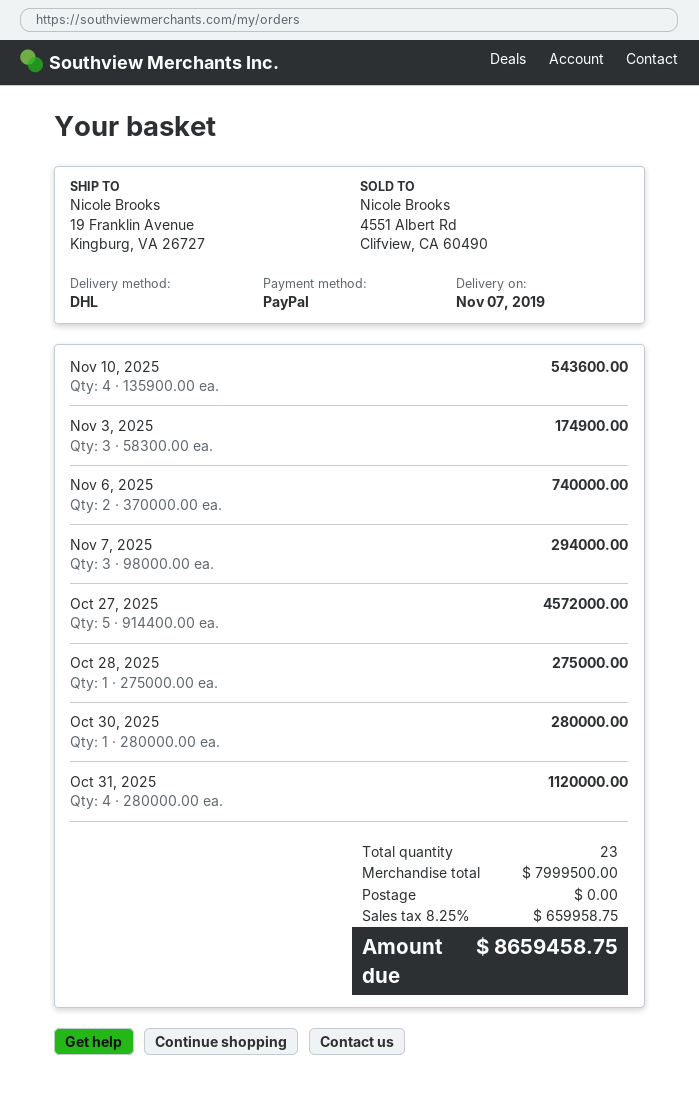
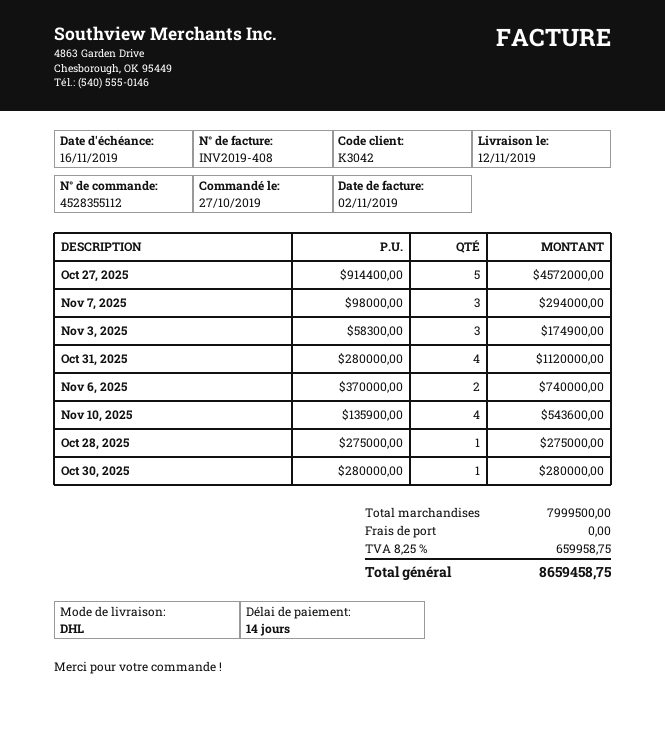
delivery date: 2019-11-07 -> 2019-11-12

